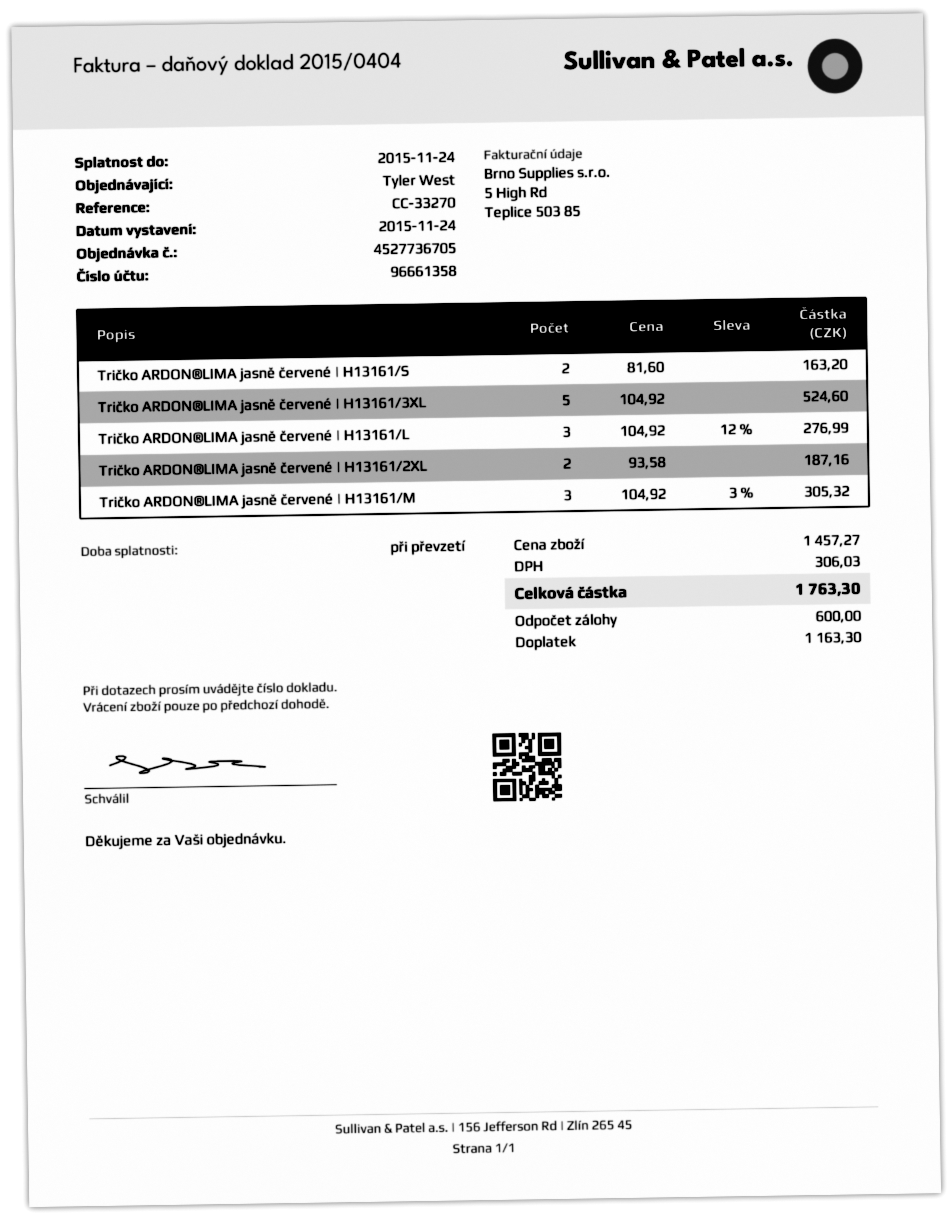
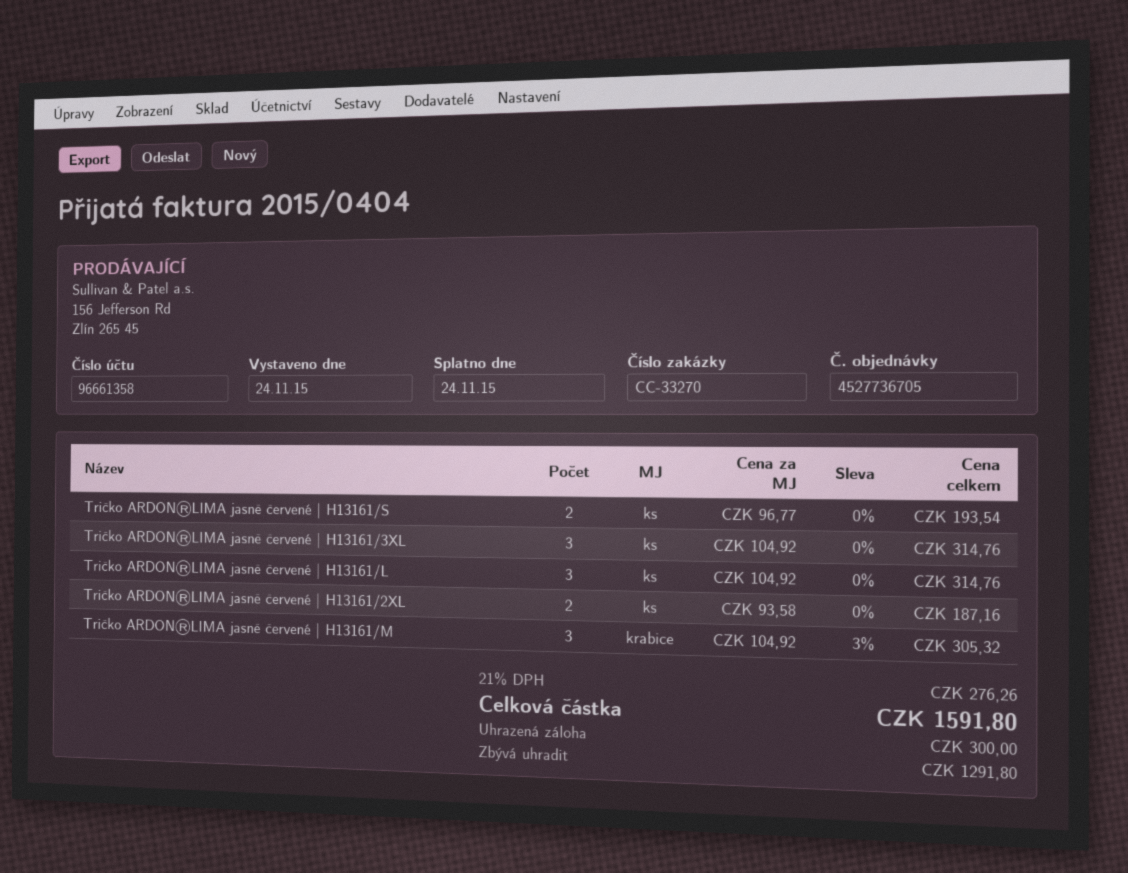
Tričko ARDON®LIMA jasně červené | H13161/S: 2 x 81.60 = 163.20 -> 2 x 96.77 = 193.54
Tričko ARDON®LIMA jasně červené | H13161/3XL: 5 x 104.92 = 524.60 -> 3 x 104.92 = 314.76
Tričko ARDON®LIMA jasně červené | H13161/L: 3 x 104.92 - 12% = 276.99 -> 3 x 104.92 = 314.76
tax: 306.03 -> 276.26
total: 1763.30 -> 1591.80
deposit: 600.00 -> 300.00
balance: 1163.30 -> 1291.80

